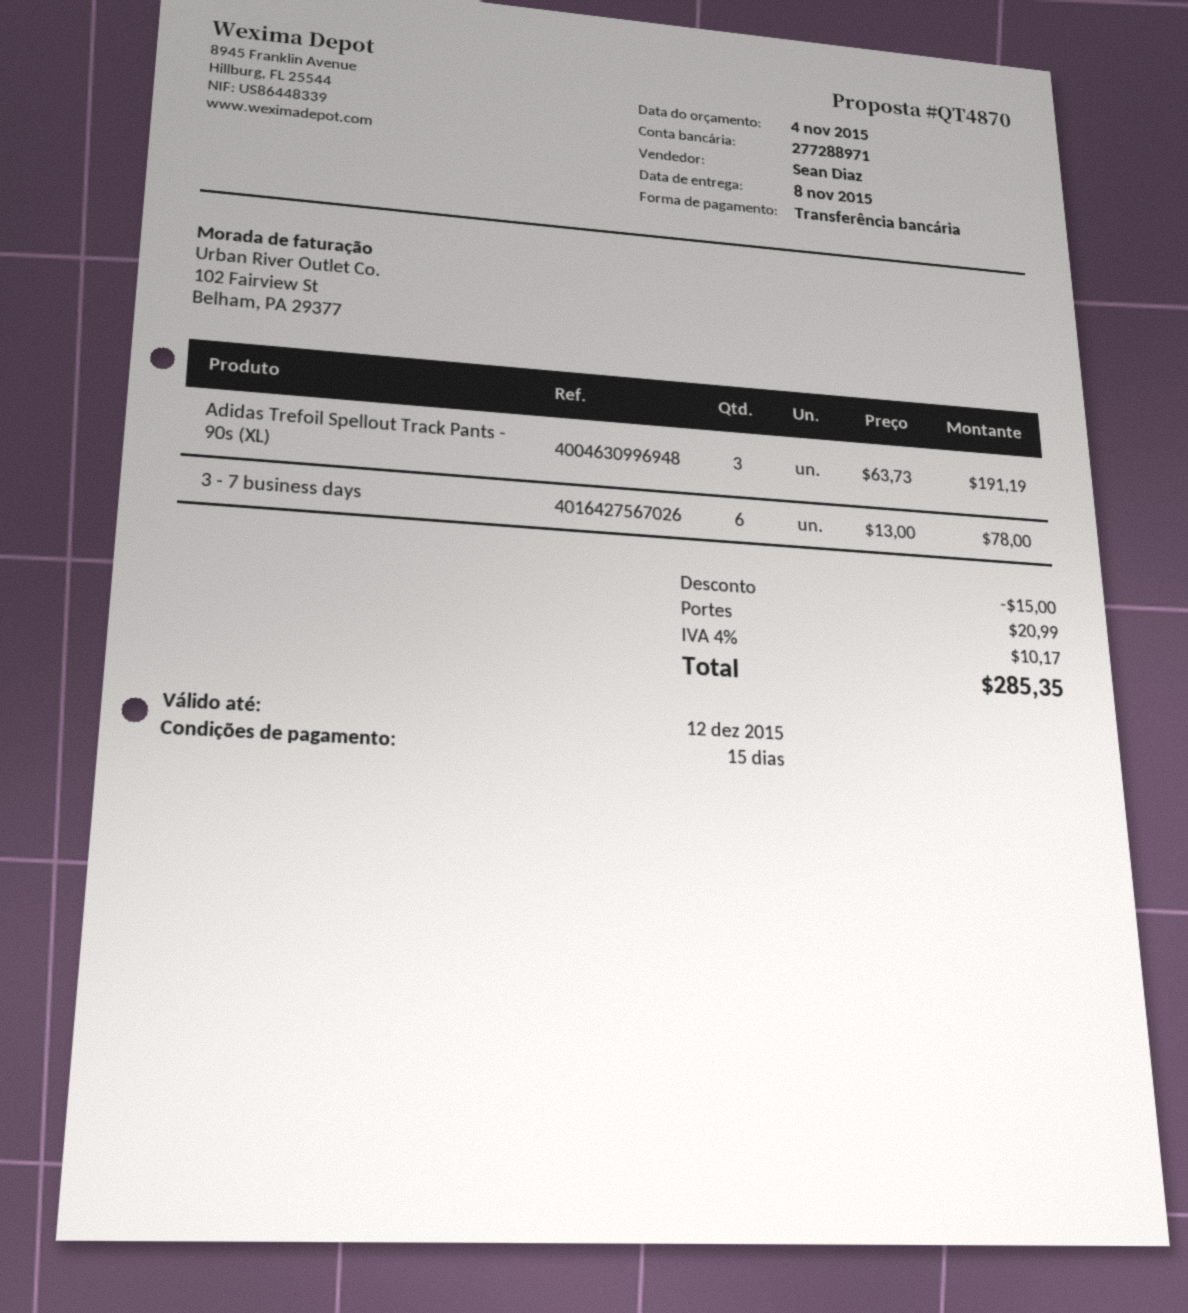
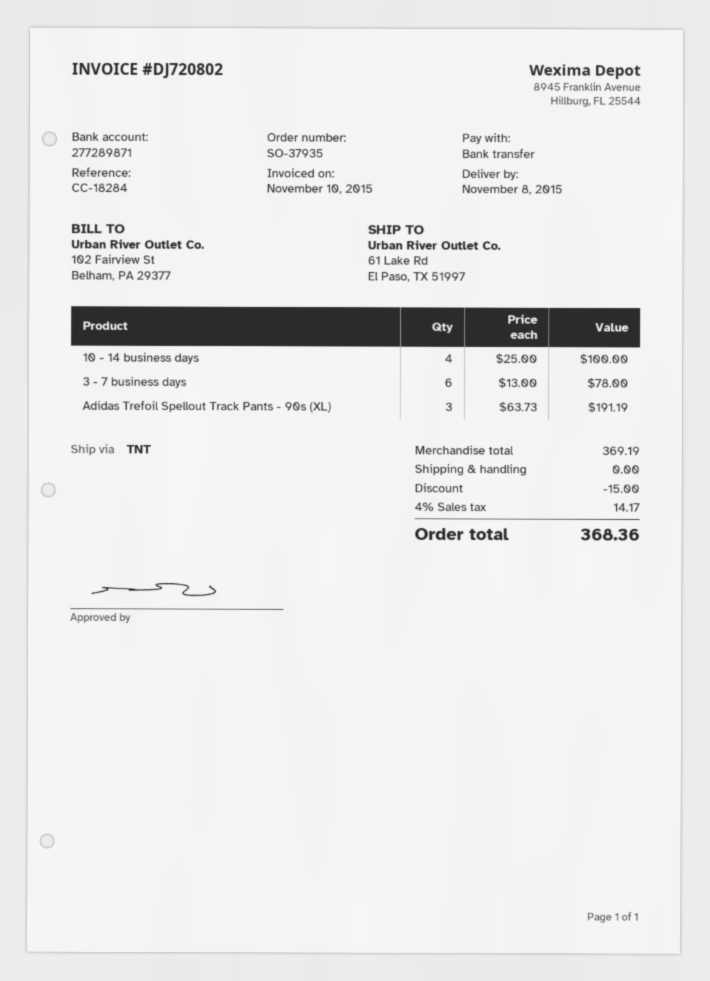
bank account: 277288971 -> 277289871
10 - 14 business days: none -> 4 x 25.00 = 100.00
shipping: 20.99 -> 0.00
tax: 4% = 10.17 -> 4% = 14.17
total: 285.35 -> 368.36

